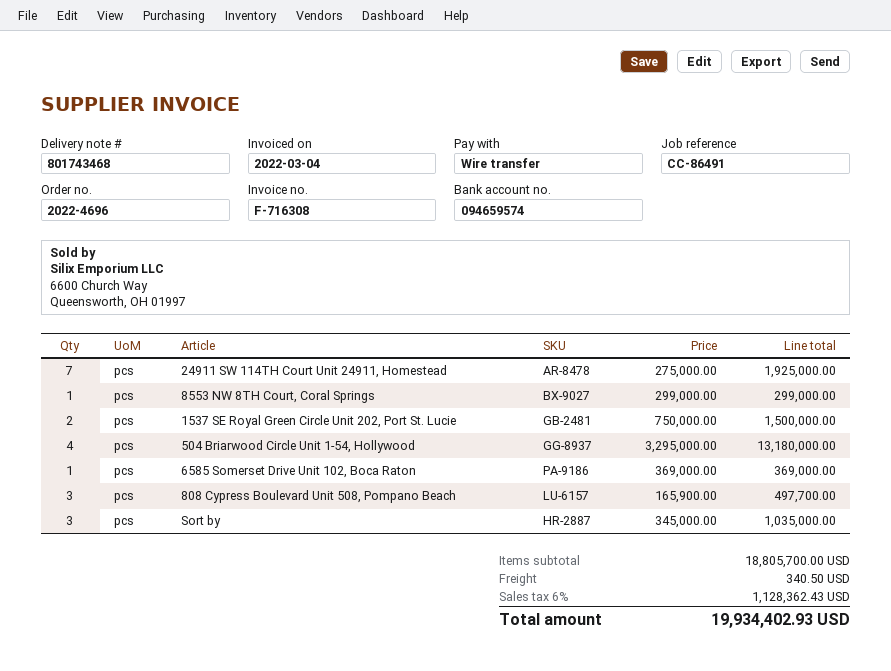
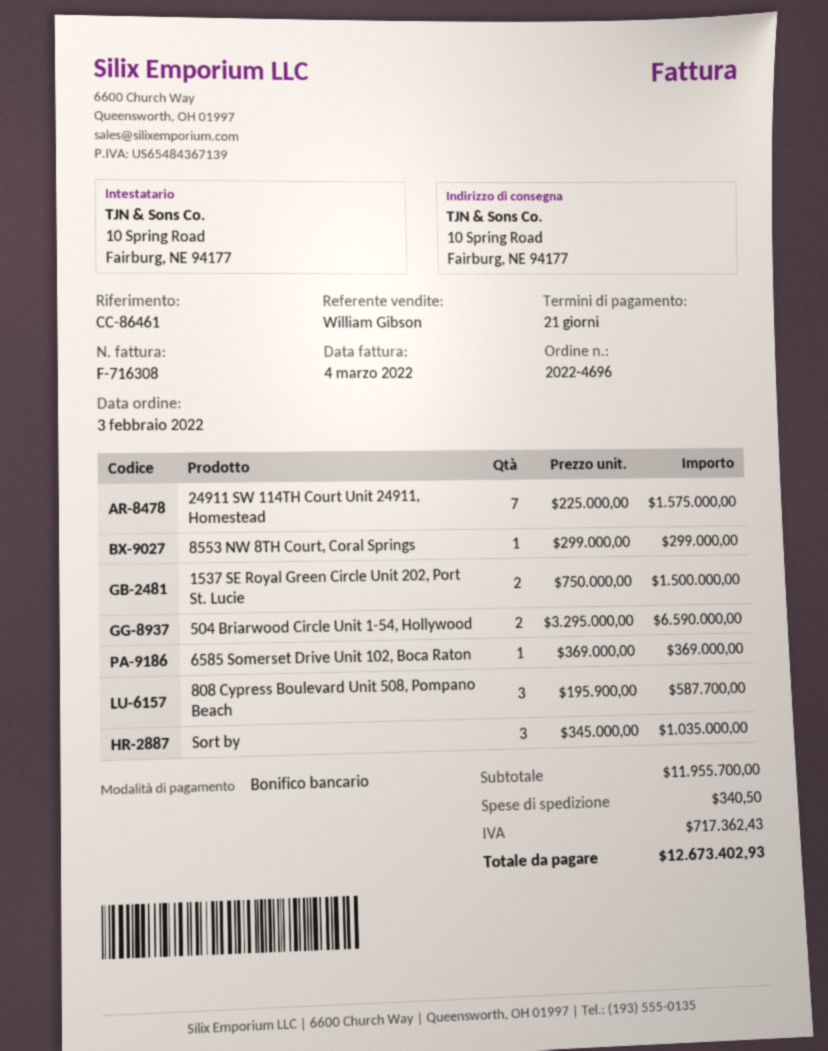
reference: CC-86491 -> CC-86461
24911 SW 114TH Court Unit 24911, Homestead: 7 x 275000.00 = 1925000.00 -> 7 x 225000.00 = 1575000.00
504 Briarwood Circle Unit 1-54, Hollywood: 4 x 3295000.00 = 13180000.00 -> 2 x 3295000.00 = 6590000.00
808 Cypress Boulevard Unit 508, Pompano Beach: 3 x 165900.00 = 497700.00 -> 3 x 195900.00 = 587700.00
subtotal: 18805700.00 -> 11955700.00
tax: 1128362.43 -> 717362.43
total: 19934402.93 -> 12673402.93

